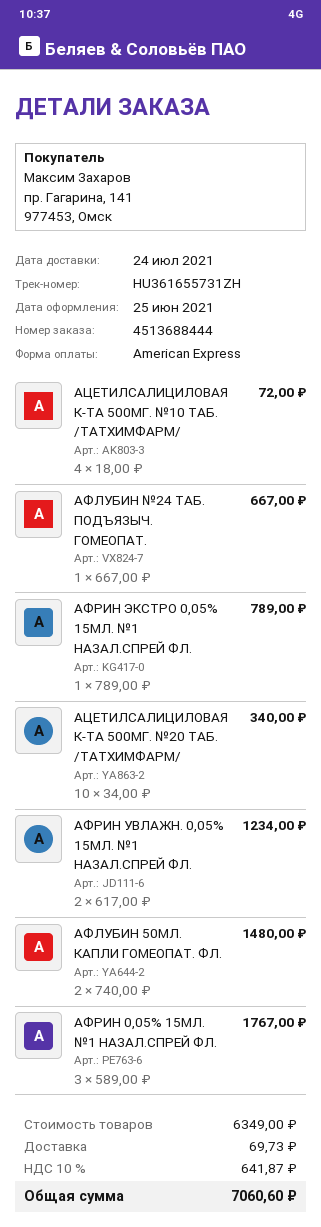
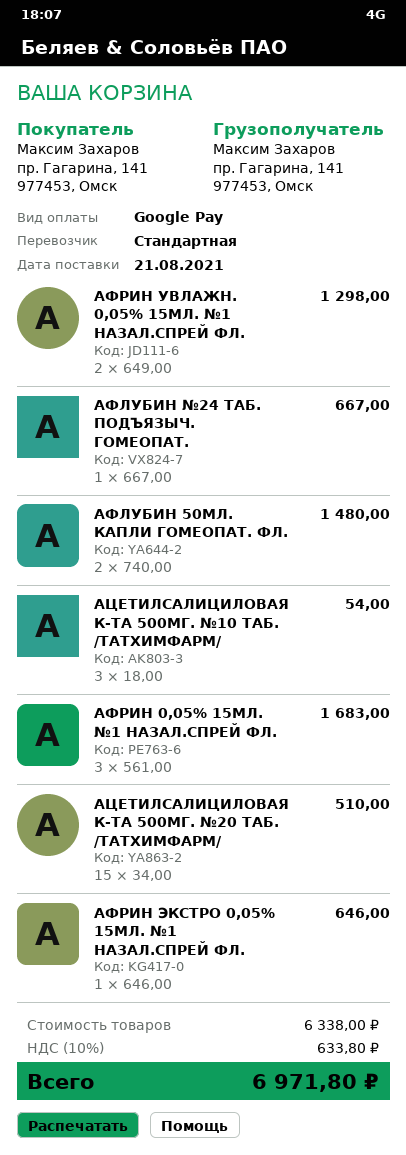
delivery date: 2021-07-24 -> 2021-08-21
payment method: American Express -> Google Pay
АЦЕТИЛСАЛИЦИЛОВАЯ К-ТА 500МГ. №10 ТАБ. /ТАТХИМФАРМ/: 4 x 18.00 = 72.00 -> 3 x 18.00 = 54.00
АФРИН ЭКСТРО 0,05% 15МЛ. №1 НАЗАЛ.СПРЕЙ ФЛ.: 1 x 789.00 = 789.00 -> 1 x 646.00 = 646.00
АЦЕТИЛСАЛИЦИЛОВАЯ К-ТА 500МГ. №20 ТАБ. /ТАТХИМФАРМ/: 10 x 34.00 = 340.00 -> 15 x 34.00 = 510.00
АФРИН УВЛАЖН. 0,05% 15МЛ. №1 НАЗАЛ.СПРЕЙ ФЛ.: 2 x 617.00 = 1234.00 -> 2 x 649.00 = 1298.00
АФРИН 0,05% 15МЛ. №1 НАЗАЛ.СПРЕЙ ФЛ.: 3 x 589.00 = 1767.00 -> 3 x 561.00 = 1683.00
subtotal: 6349.00 -> 6338.00
shipping: 69.73 -> none
tax: 10% = 641.87 -> 10% = 633.80
total: 7060.60 -> 6971.80

